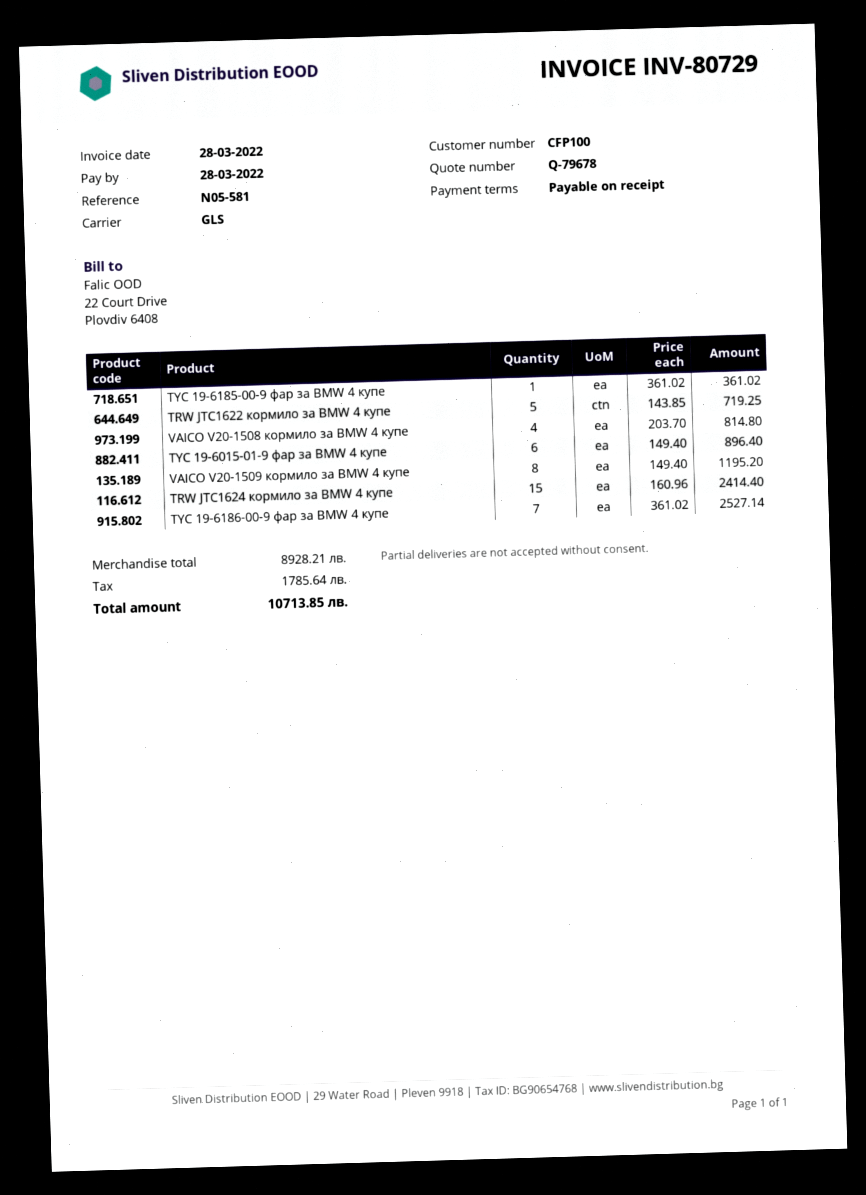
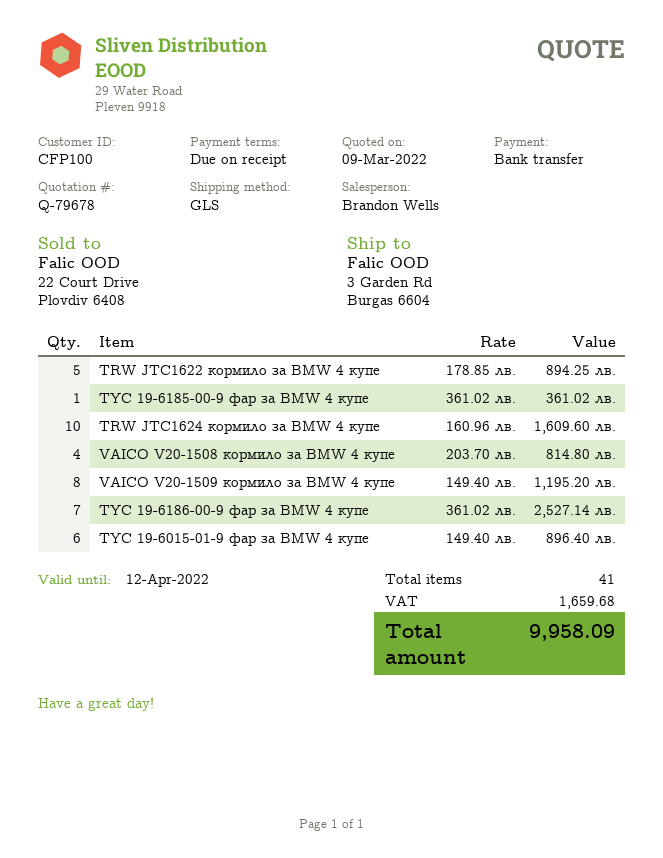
TRW JTC1622 кормило за BMW 4 купе: 5 x 143.85 = 719.25 -> 5 x 178.85 = 894.25
TRW JTC1624 кормило за BMW 4 купе: 15 x 160.96 = 2414.40 -> 10 x 160.96 = 1609.60
tax: 1785.64 -> 1659.68
total: 10713.85 -> 9958.09

